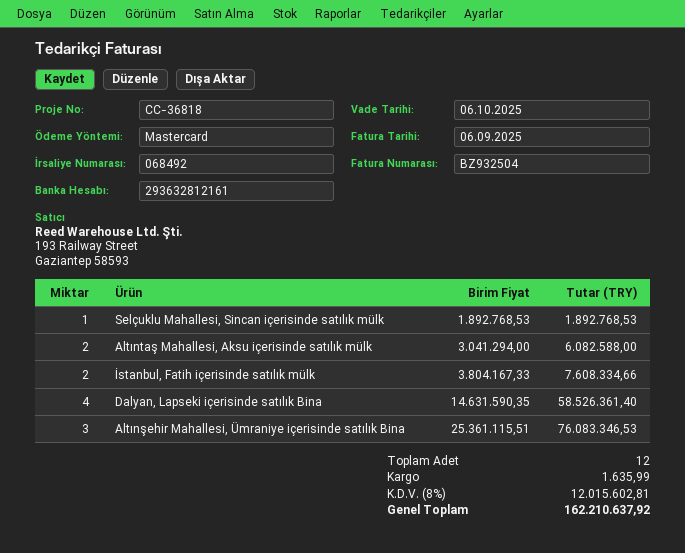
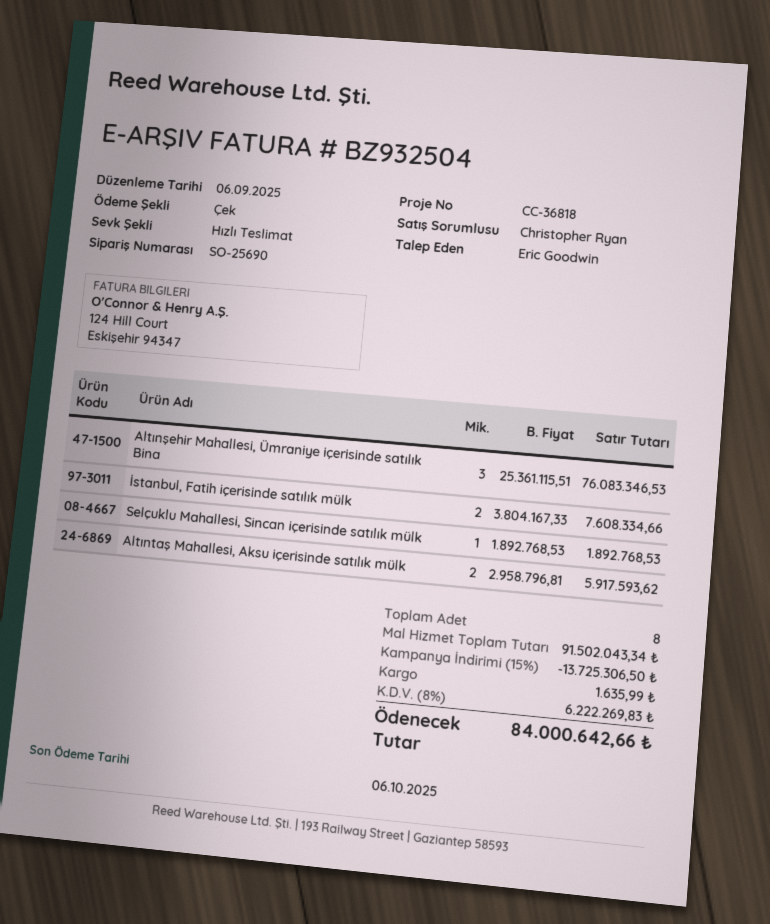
payment method: Mastercard -> cheque
Altıntaş Mahallesi, Aksu içerisinde satılık mülk: 2 x 3041294.00 = 6082588.00 -> 2 x 2958796.81 = 5917593.62
Dalyan, Lapseki içerisinde satılık Bina: 4 x 14631590.35 = 58526361.40 -> none
total quantity: 12 -> 8
discount: none -> 15% = 13725306.50
tax: 8% = 12015602.81 -> 8% = 6222269.83
total: 162210637.92 -> 84000642.66

